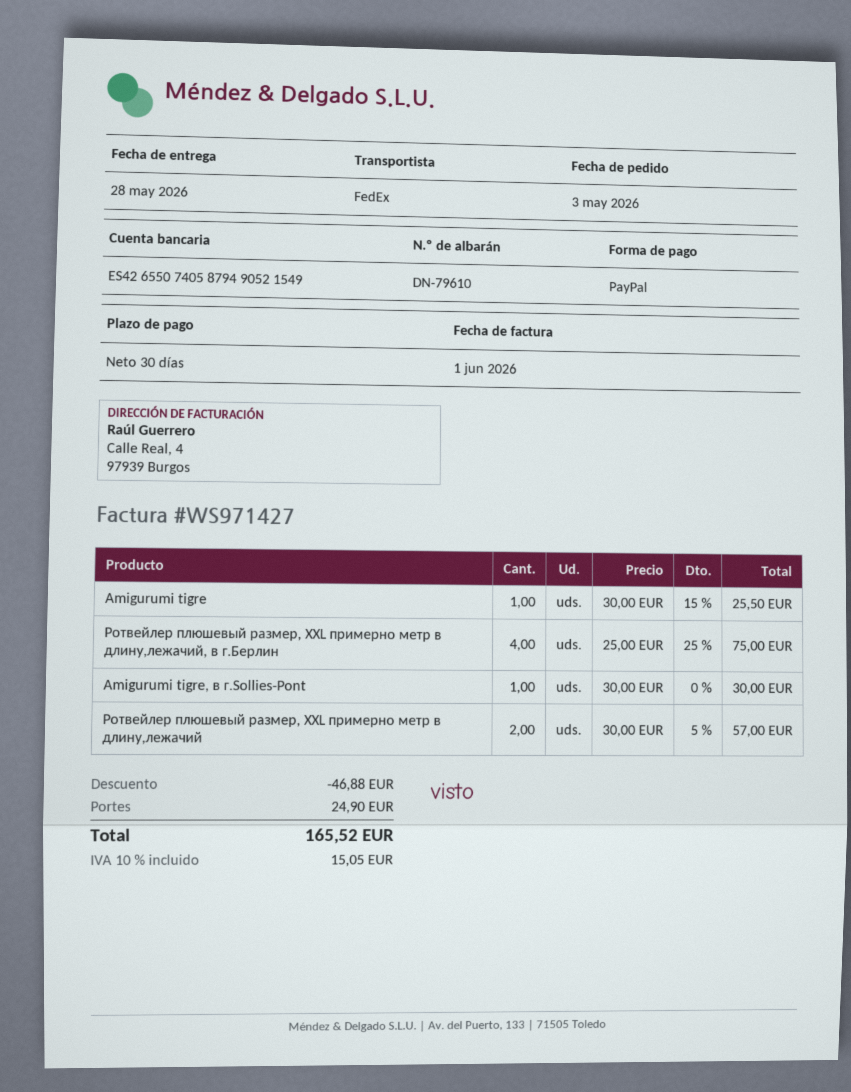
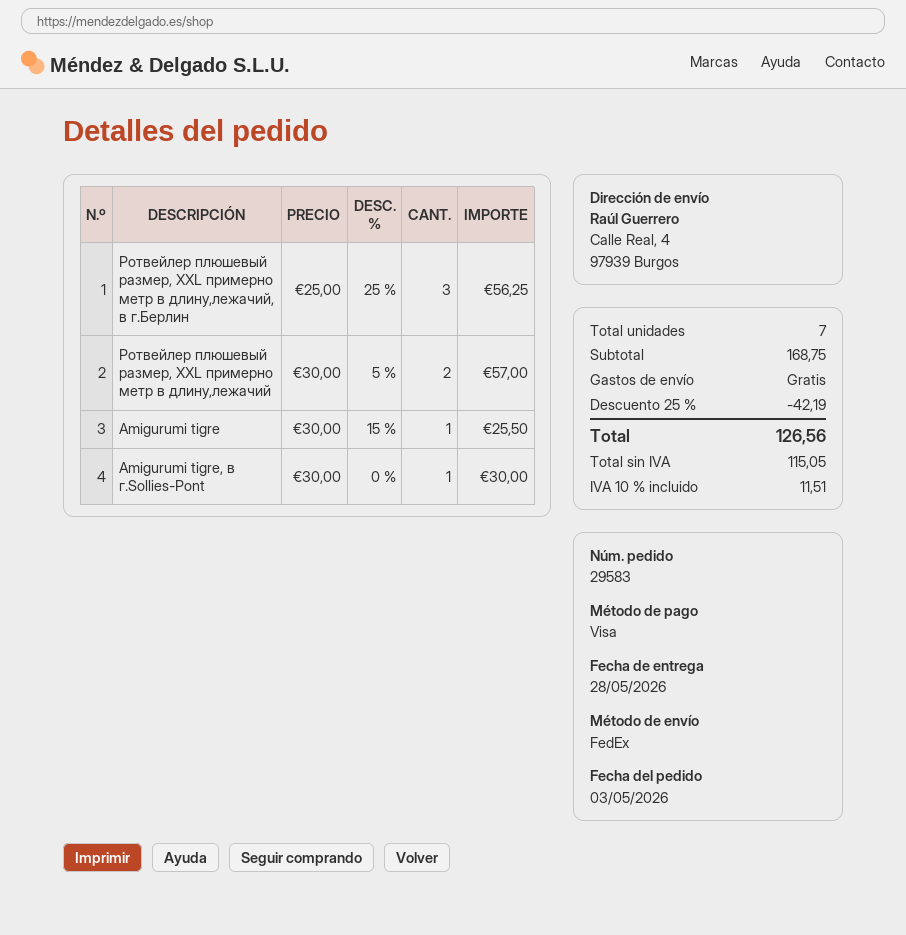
payment method: PayPal -> Visa
Ротвейлер плюшевый размер, XXL примерно метр в длину,лежачий, в г.Берлин: 4 x 25.00 - 25% = 75.00 -> 3 x 25.00 - 25% = 56.25
discount: 46.88 -> 42.19
shipping: 24.90 -> 0.00
tax: 10% = 15.05 -> 10% = 11.51
total: 165.52 -> 126.56

